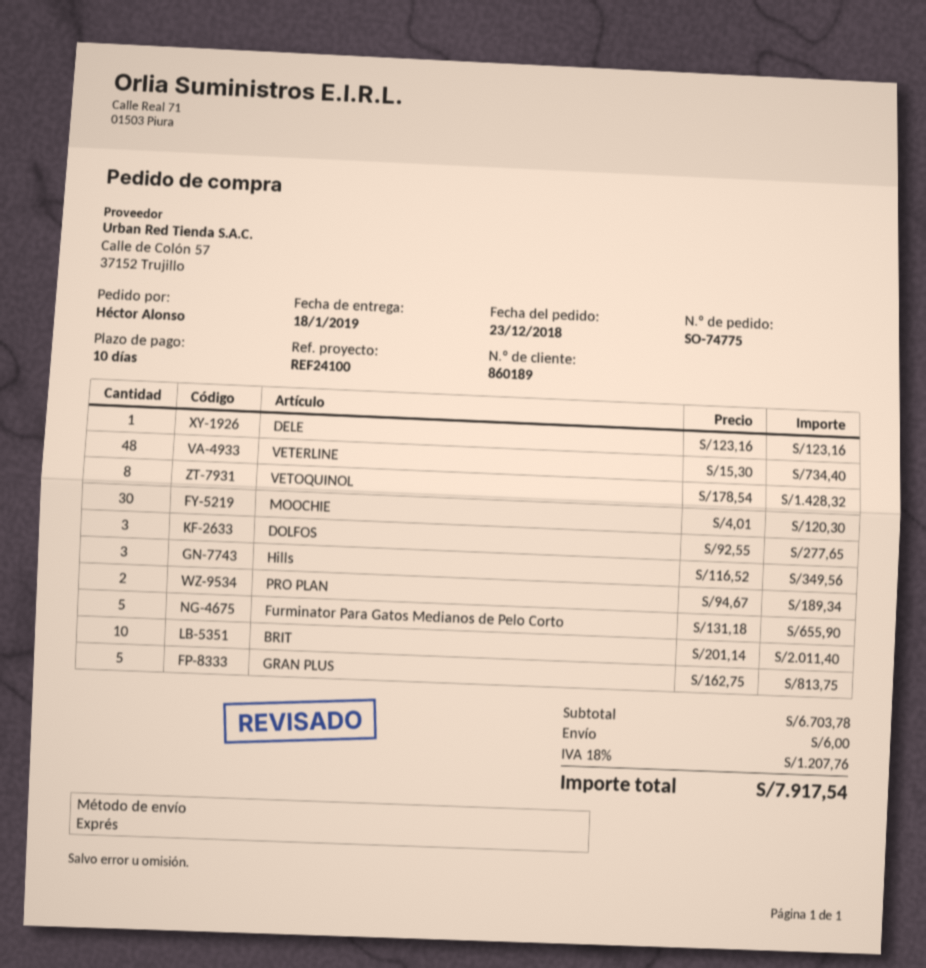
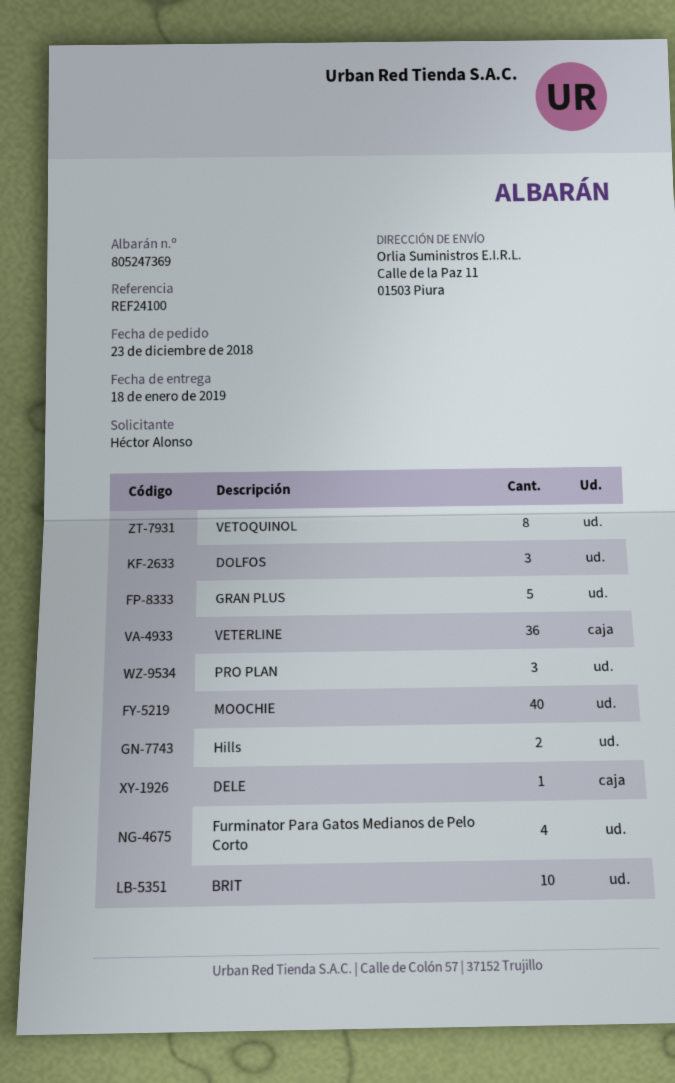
VETERLINE: 48 -> 36
MOOCHIE: 30 -> 40
Hills: 3 -> 2
PRO PLAN: 2 -> 3
Furminator Para Gatos Medianos de Pelo Corto: 5 -> 4

